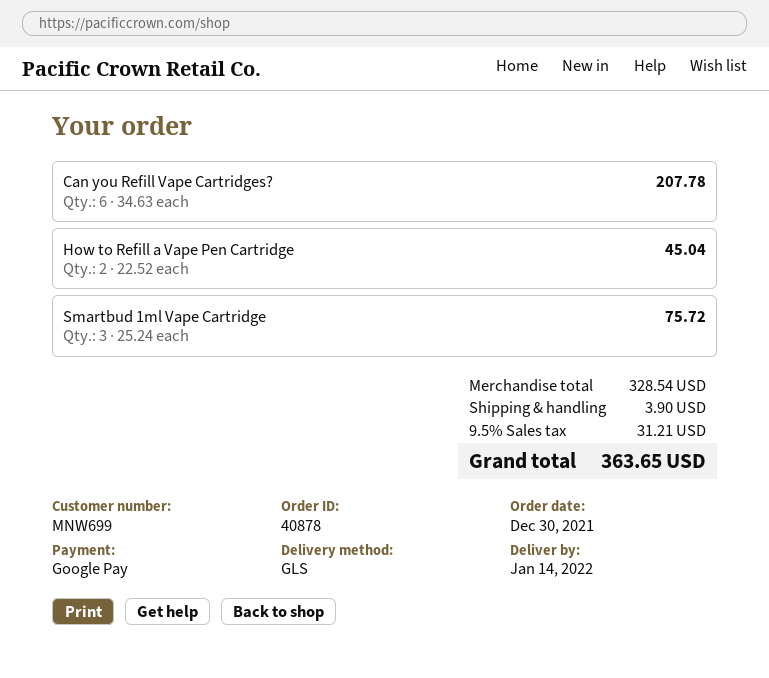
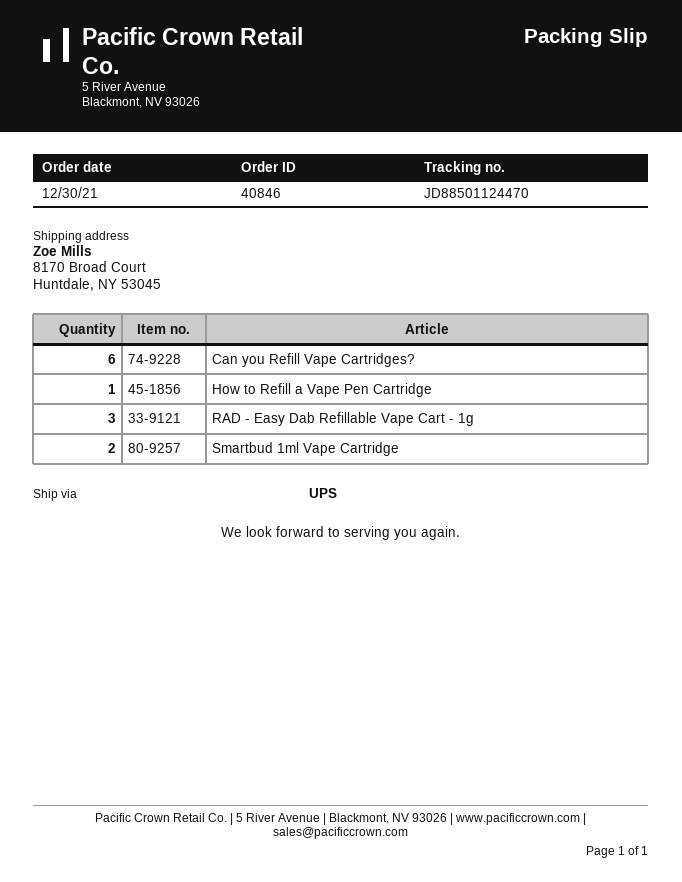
order number: 40878 -> 40846
shipping method: GLS -> UPS
How to Refill a Vape Pen Cartridge: 2 -> 1
Smartbud 1ml Vape Cartridge: 3 -> 2
RAD - Easy Dab Refillable Vape Cart - 1g: none -> 3

